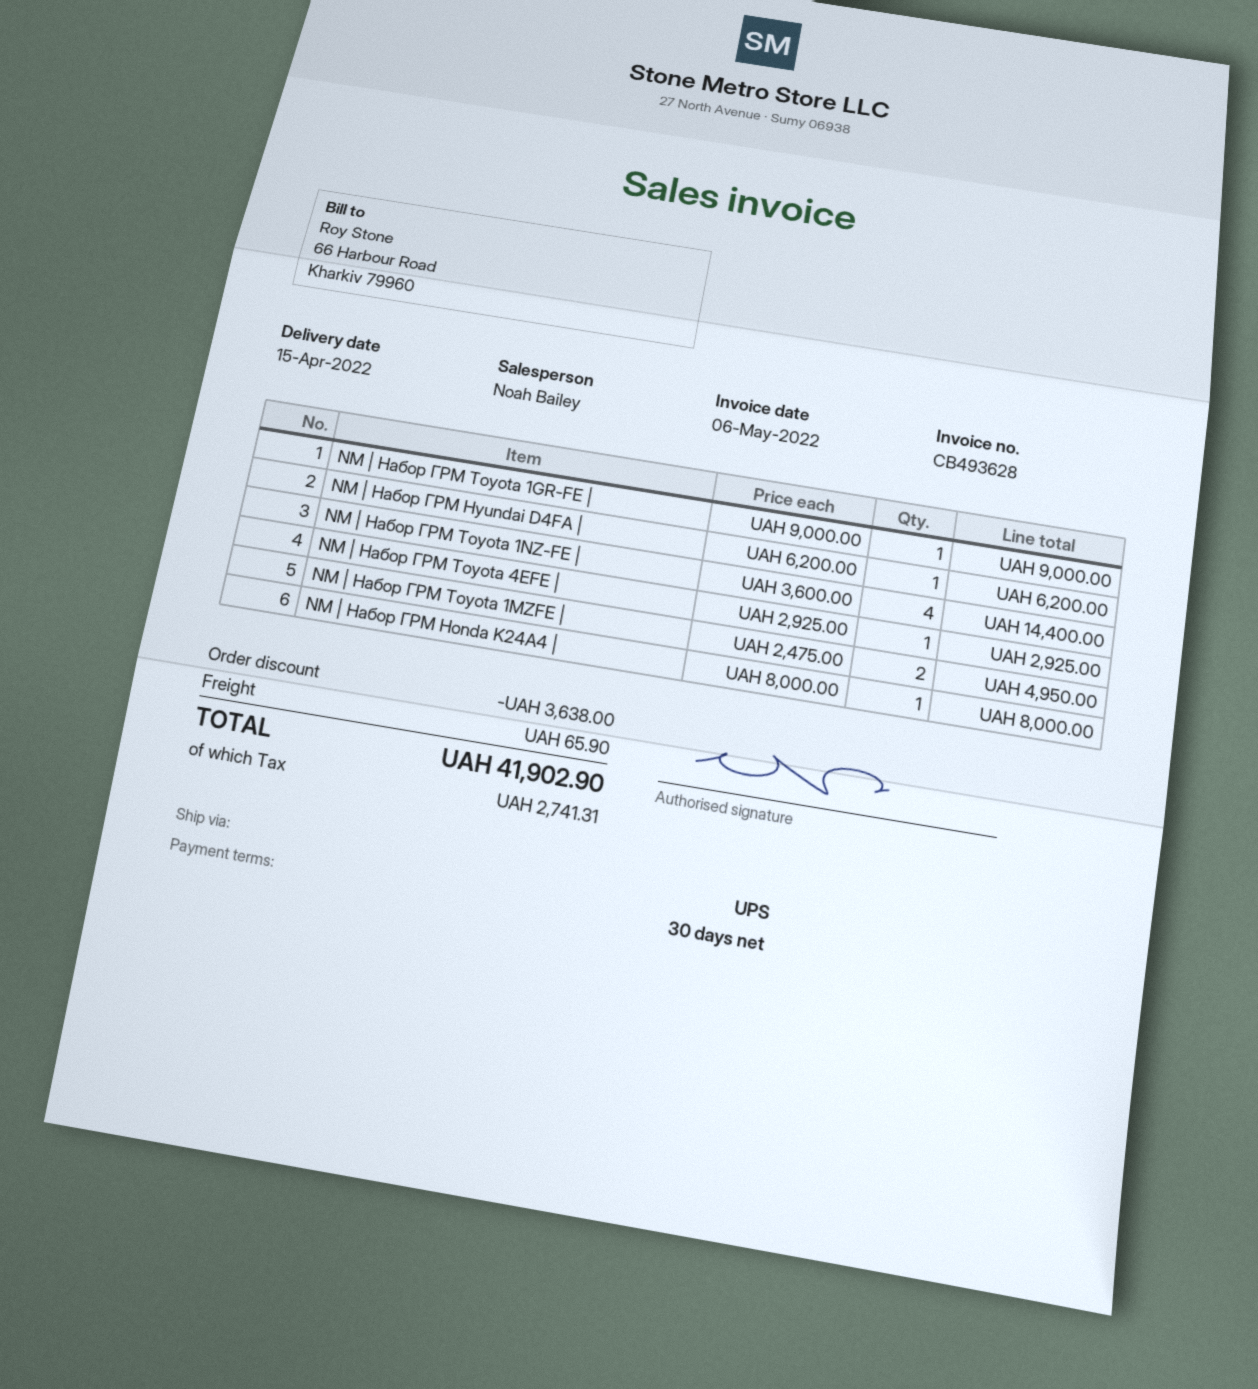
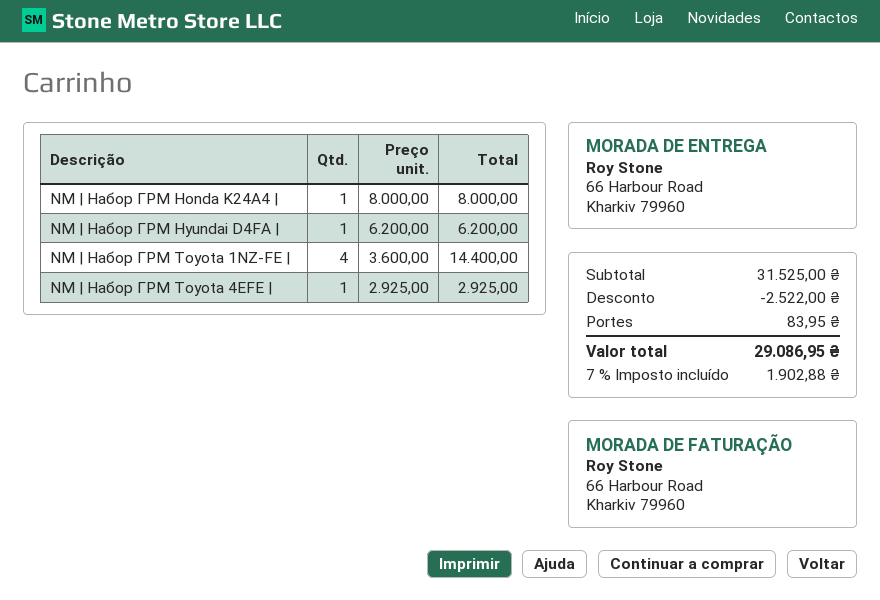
NM | Набор ГРМ Toyota 1GR-FE |: 1 x 9000.00 = 9000.00 -> none
NM | Набор ГРМ Toyota 1MZFE |: 2 x 2475.00 = 4950.00 -> none
discount: 3638.00 -> 2522.00
shipping: 65.90 -> 83.95
tax: 2741.31 -> 1902.88
total: 41902.90 -> 29086.95

